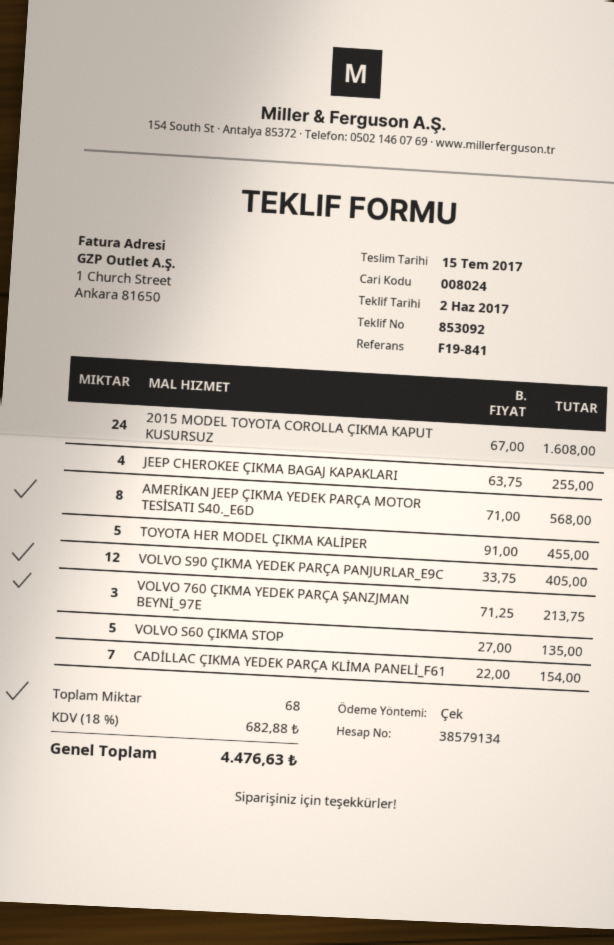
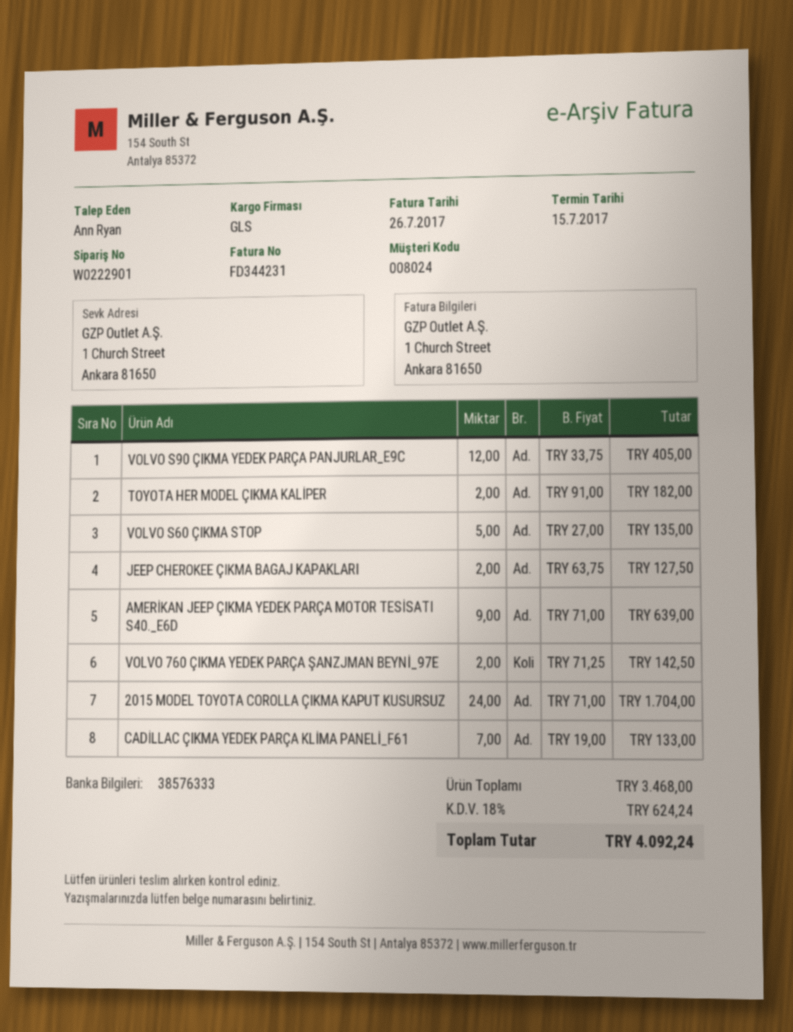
bank account: 38579134 -> 38576333
2015 MODEL TOYOTA COROLLA ÇIKMA KAPUT KUSURSUZ: 24 x 67.00 = 1608.00 -> 24 x 71.00 = 1704.00
JEEP CHEROKEE ÇIKMA BAGAJ KAPAKLARI: 4 x 63.75 = 255.00 -> 2 x 63.75 = 127.50
AMERİKAN JEEP ÇIKMA YEDEK PARÇA MOTOR TESİSATI S40._E6D: 8 x 71.00 = 568.00 -> 9 x 71.00 = 639.00
TOYOTA HER MODEL ÇIKMA KALİPER: 5 x 91.00 = 455.00 -> 2 x 91.00 = 182.00
VOLVO 760 ÇIKMA YEDEK PARÇA ŞANZJMAN BEYNİ_97E: 3 x 71.25 = 213.75 -> 2 x 71.25 = 142.50
CADİLLAC ÇIKMA YEDEK PARÇA KLİMA PANELİ_F61: 7 x 22.00 = 154.00 -> 7 x 19.00 = 133.00
tax: 18% = 682.88 -> 18% = 624.24
total: 4476.63 -> 4092.24

